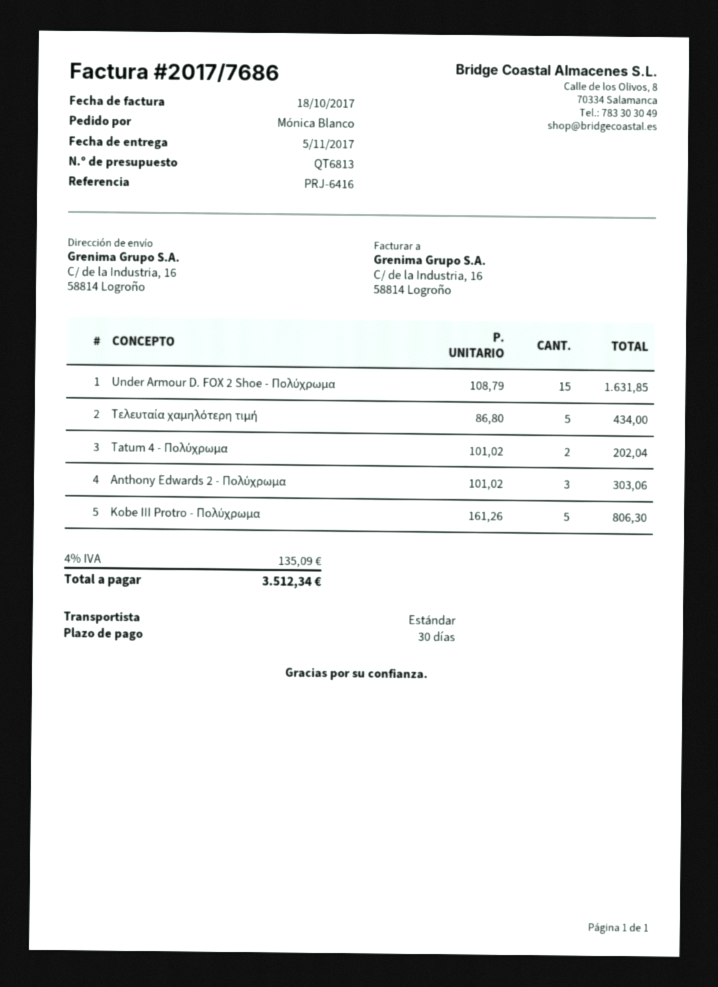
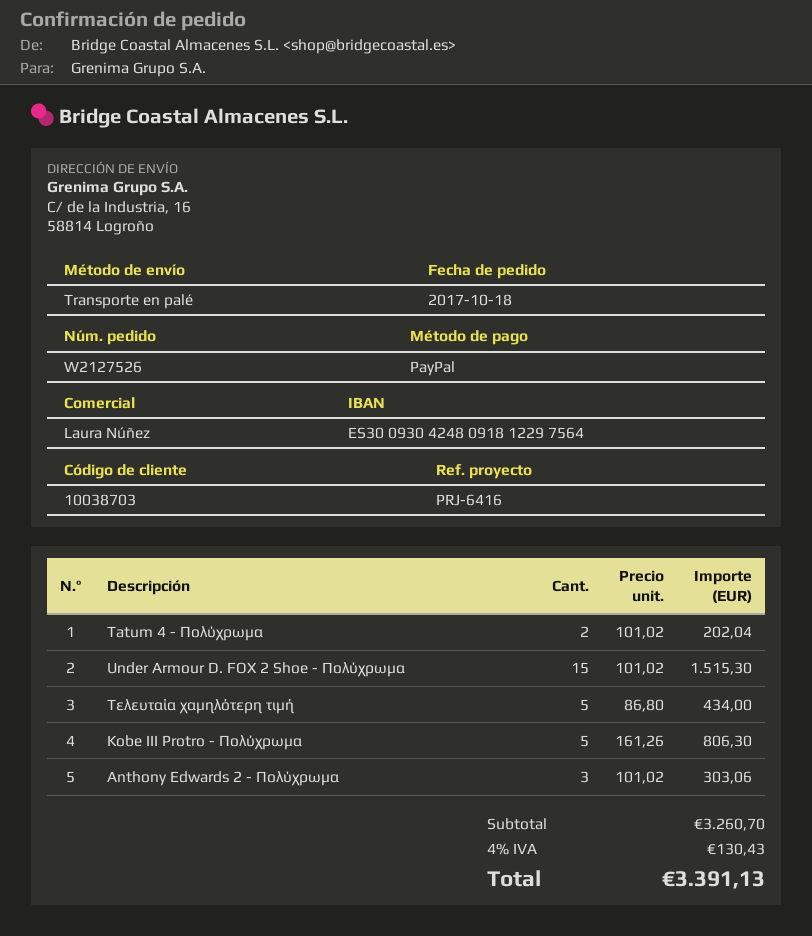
shipping method: standard -> pallet freight
Under Armour D. FOX 2 Shoe - Πολύχρωμα: 15 x 108.79 = 1631.85 -> 15 x 101.02 = 1515.30
tax: 4% = 135.09 -> 4% = 130.43
total: 3512.34 -> 3391.13

